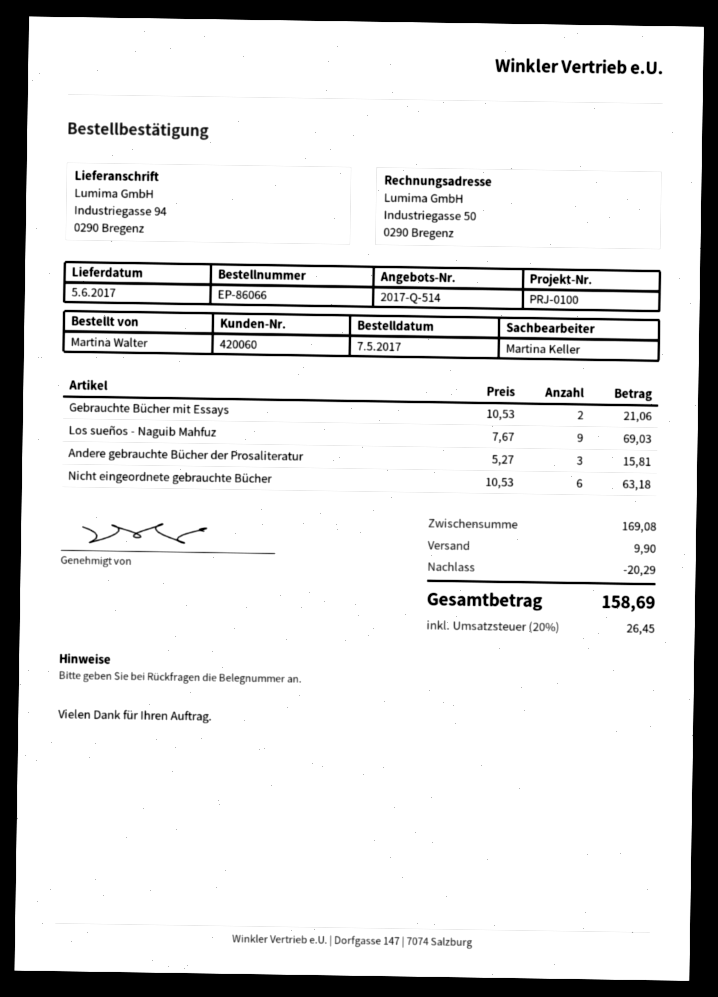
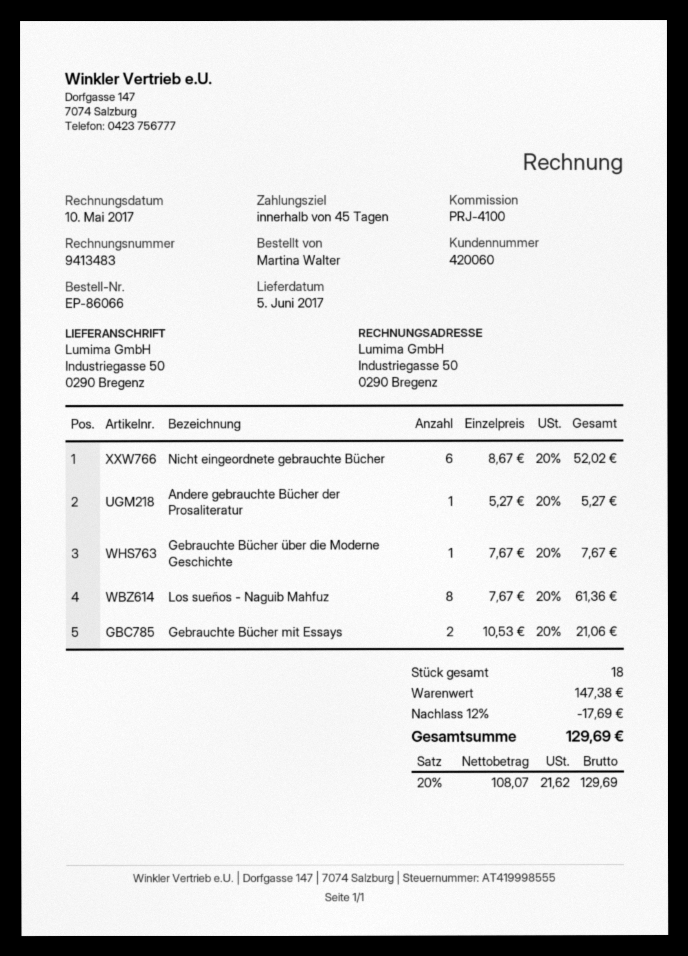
reference: PRJ-0100 -> PRJ-4100
ship to: Industriegasse 94, 0290 Bregenz -> Industriegasse 50, 0290 Bregenz
Los sueños - Naguib Mahfuz: 9 x 7.67 = 69.03 -> 8 x 7.67 = 61.36
Andere gebrauchte Bücher der Prosaliteratur: 3 x 5.27 = 15.81 -> 1 x 5.27 = 5.27
Nicht eingeordnete gebrauchte Bücher: 6 x 10.53 = 63.18 -> 6 x 8.67 = 52.02
Gebrauchte Bücher über die Moderne Geschichte: none -> 1 x 7.67 = 7.67
subtotal: 169.08 -> 147.38
discount: 20.29 -> 17.69
shipping: 9.90 -> none
tax: 20% = 26.45 -> 20% = 21.62
total: 158.69 -> 129.69

